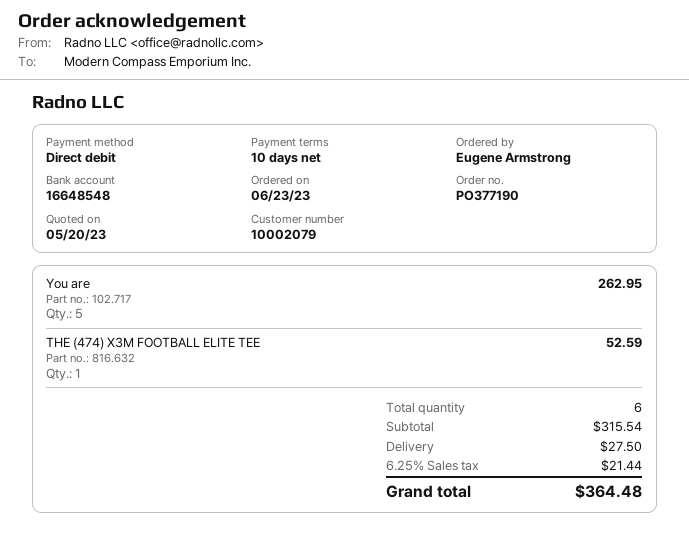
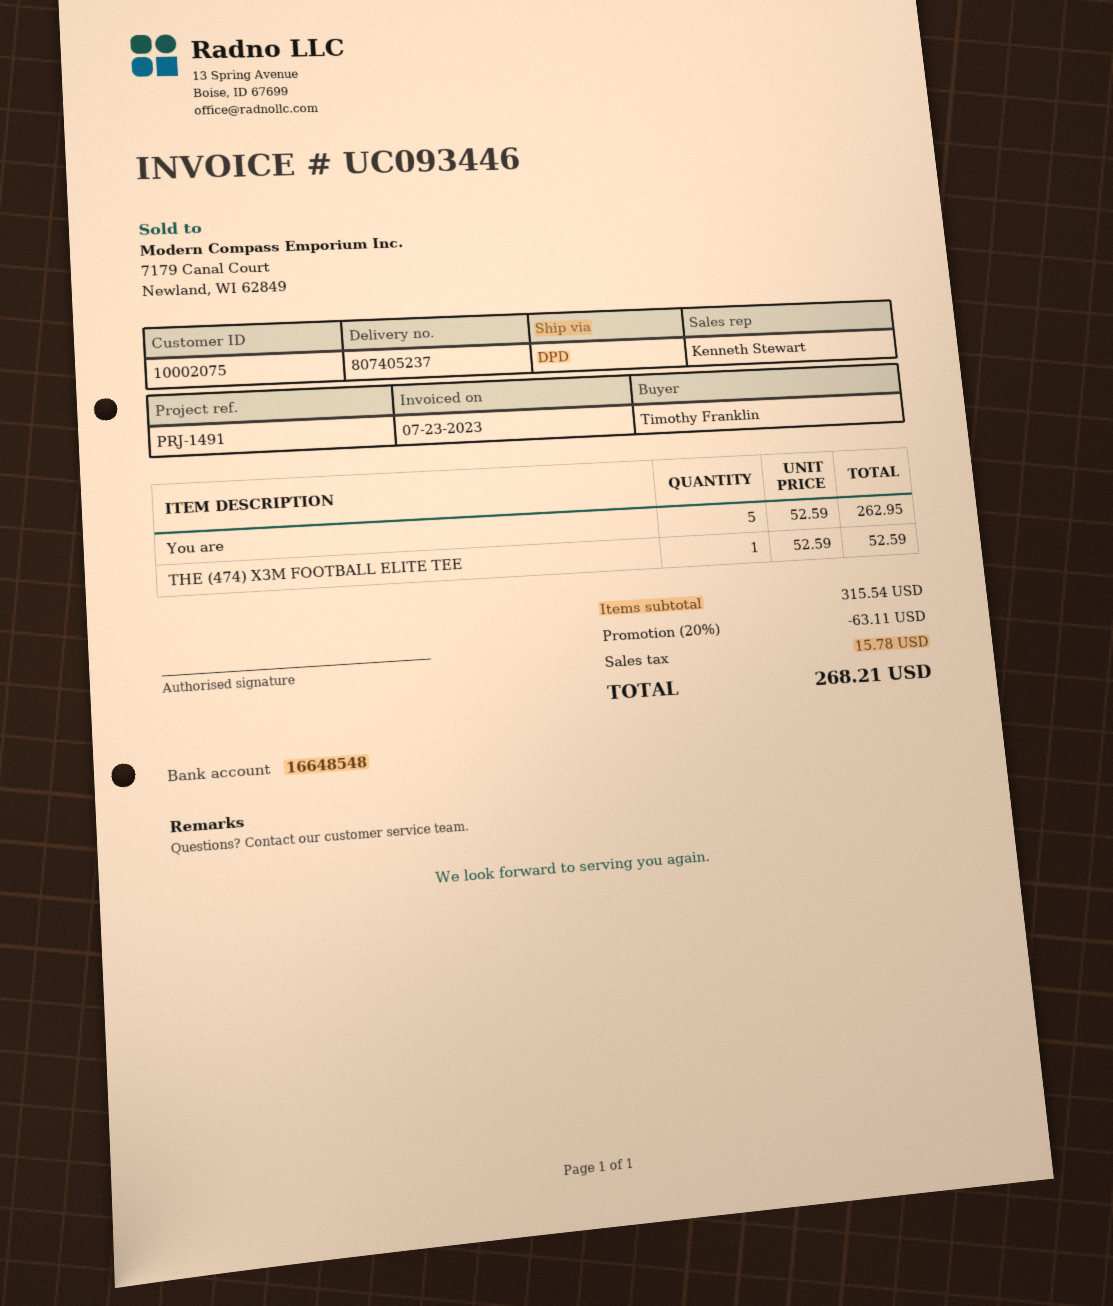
customer number: 10002079 -> 10002075
ordered by: Eugene Armstrong -> Timothy Franklin
discount: none -> 20% = 63.11
shipping: 27.50 -> none
tax: 21.44 -> 15.78
total: 364.48 -> 268.21

